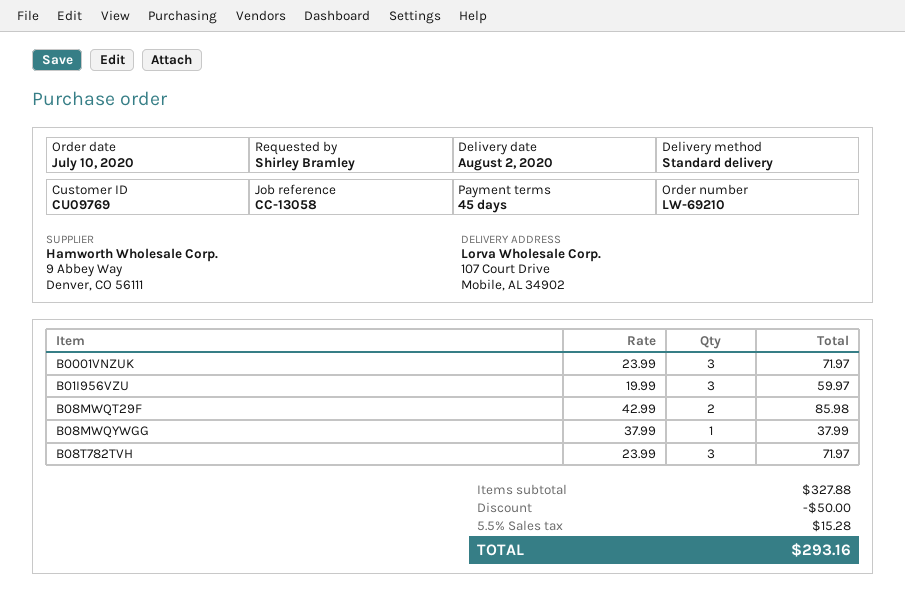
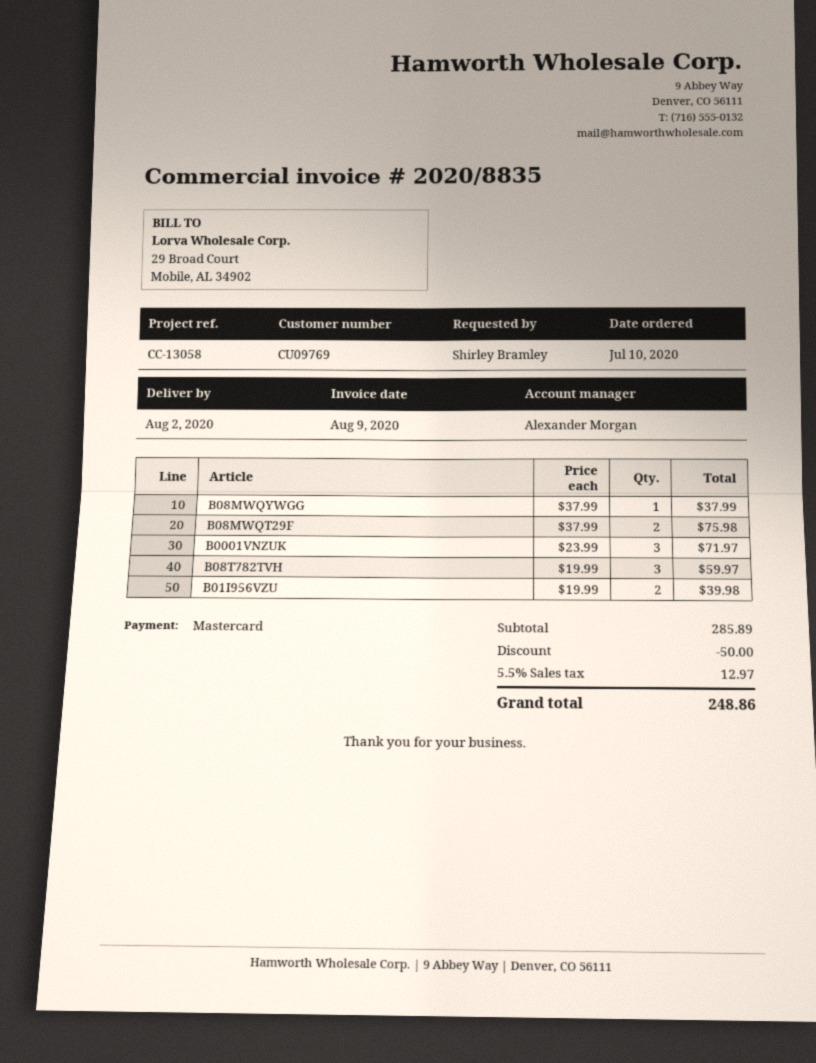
B01I956VZU: 3 x 19.99 = 59.97 -> 2 x 19.99 = 39.98
B08MWQT29F: 2 x 42.99 = 85.98 -> 2 x 37.99 = 75.98
B08T782TVH: 3 x 23.99 = 71.97 -> 3 x 19.99 = 59.97
subtotal: 327.88 -> 285.89
tax: 5.5% = 15.28 -> 5.5% = 12.97
total: 293.16 -> 248.86

